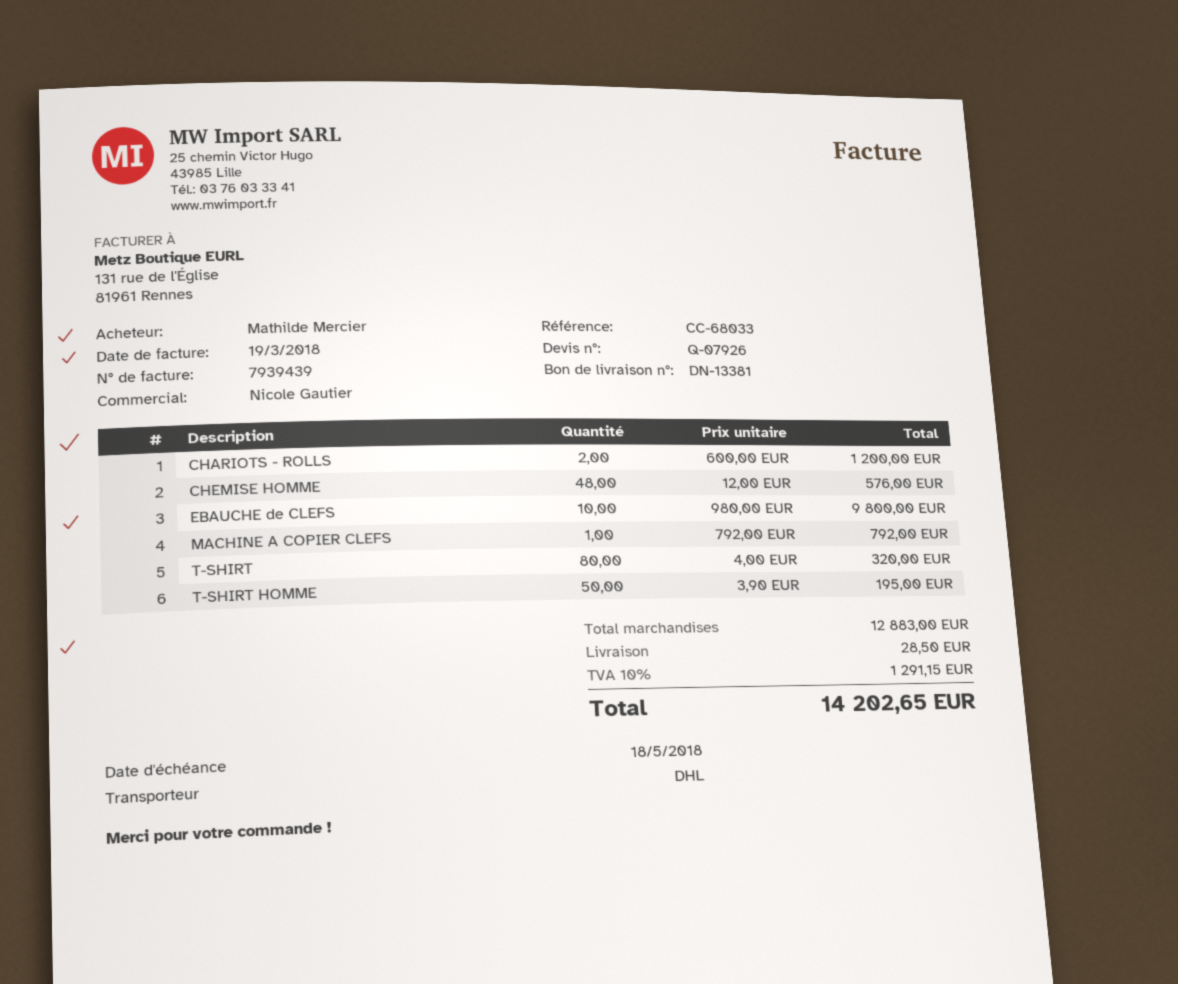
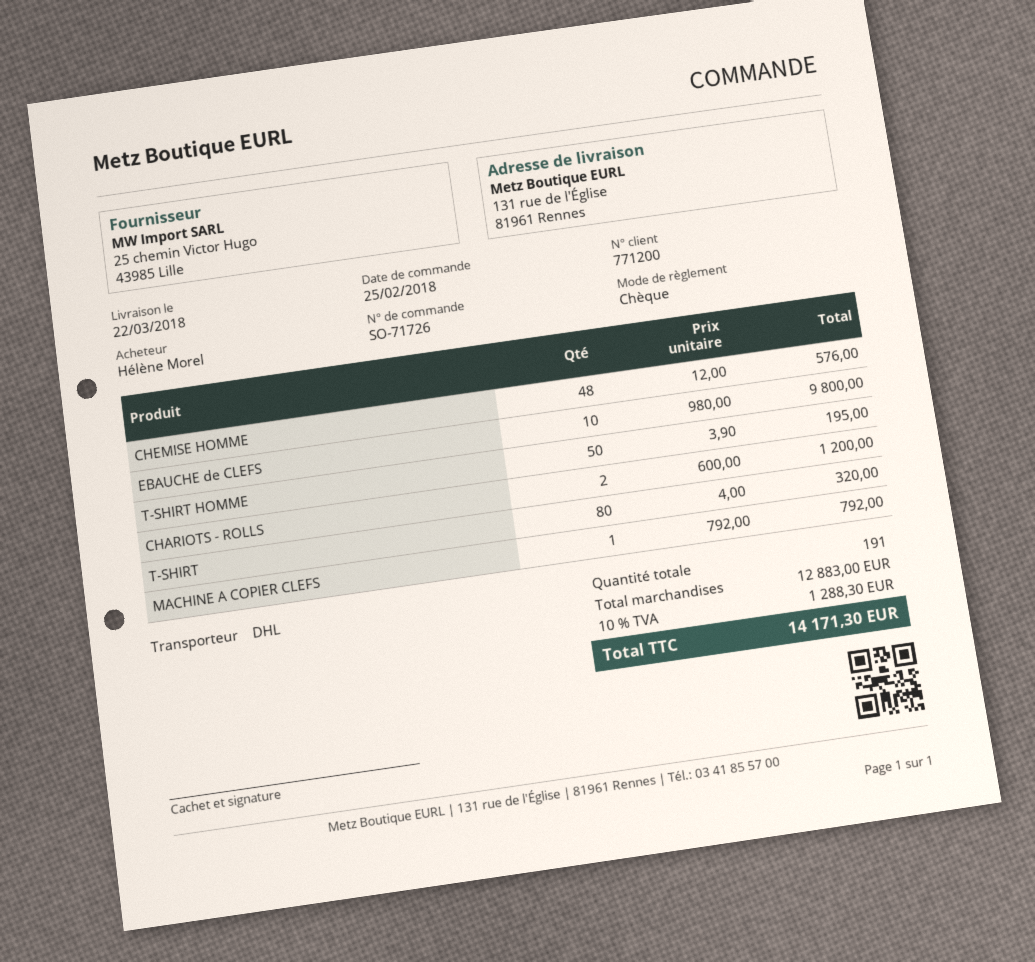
ordered by: Mathilde Mercier -> Hélène Morel
shipping: 28.50 -> none
tax: 10% = 1291.15 -> 10% = 1288.30
total: 14202.65 -> 14171.30

